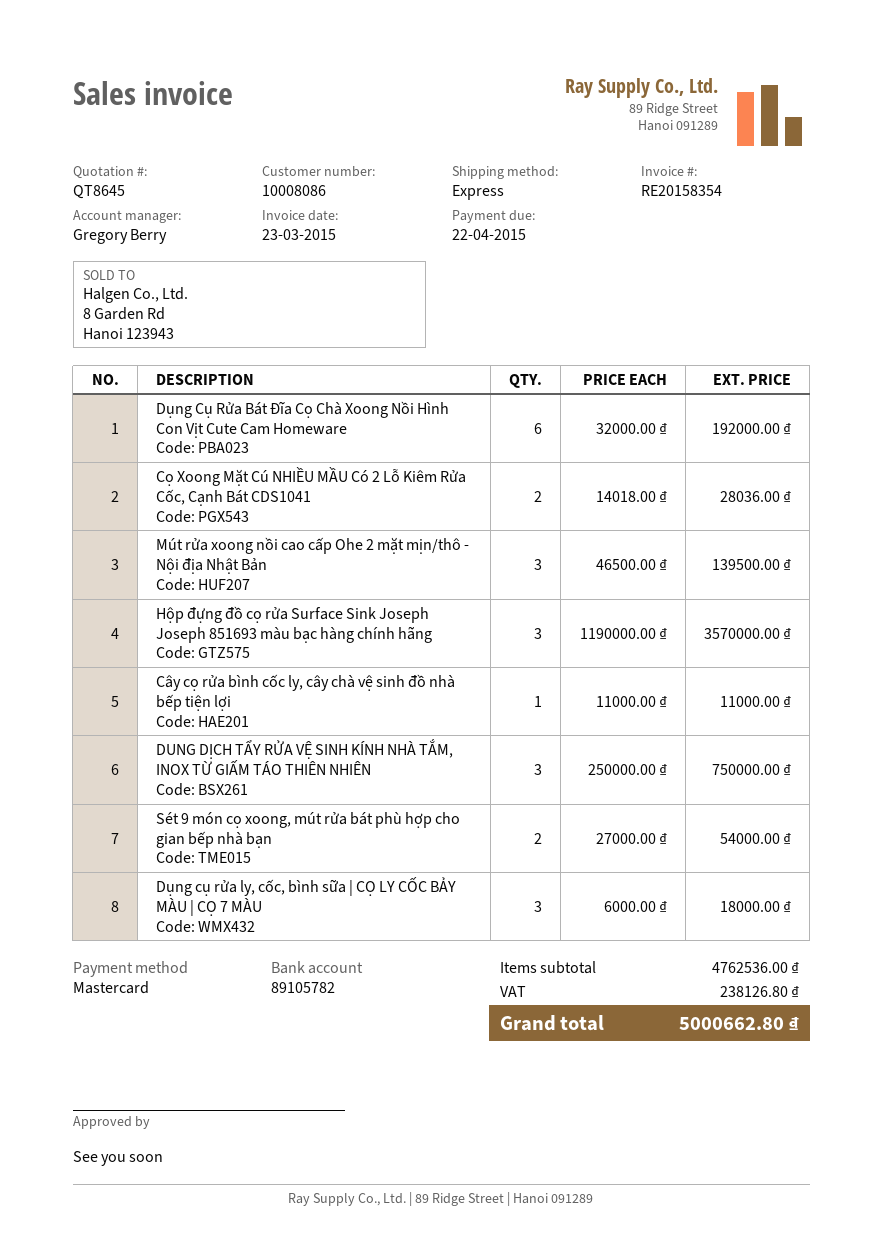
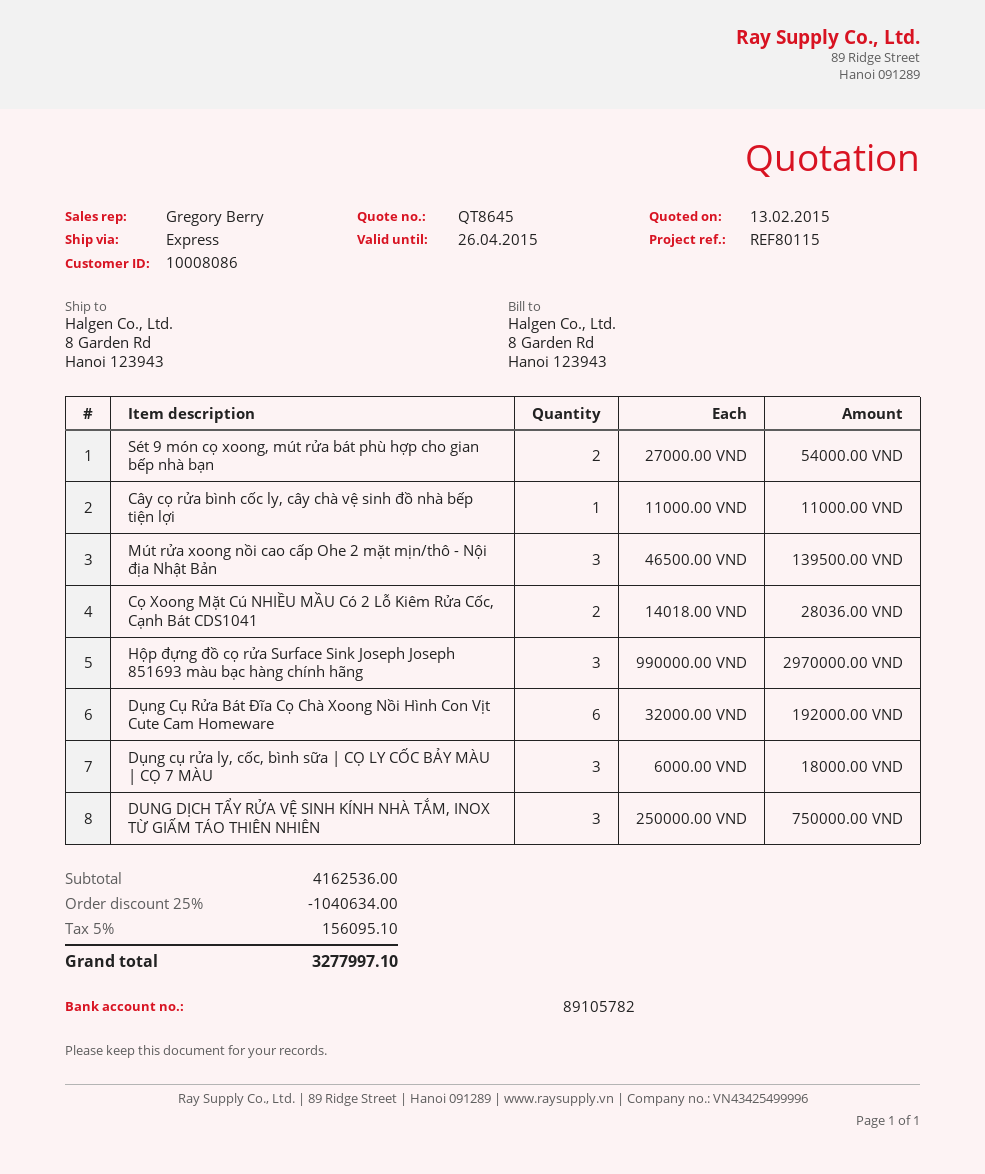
Hộp đựng đồ cọ rửa Surface Sink Joseph Joseph 851693 màu bạc hàng chính hãng: 3 x 1190000.00 = 3570000.00 -> 3 x 990000.00 = 2970000.00
subtotal: 4762536.00 -> 4162536.00
discount: none -> 25% = 1040634.00
tax: 238126.80 -> 156095.10
total: 5000662.80 -> 3277997.10

